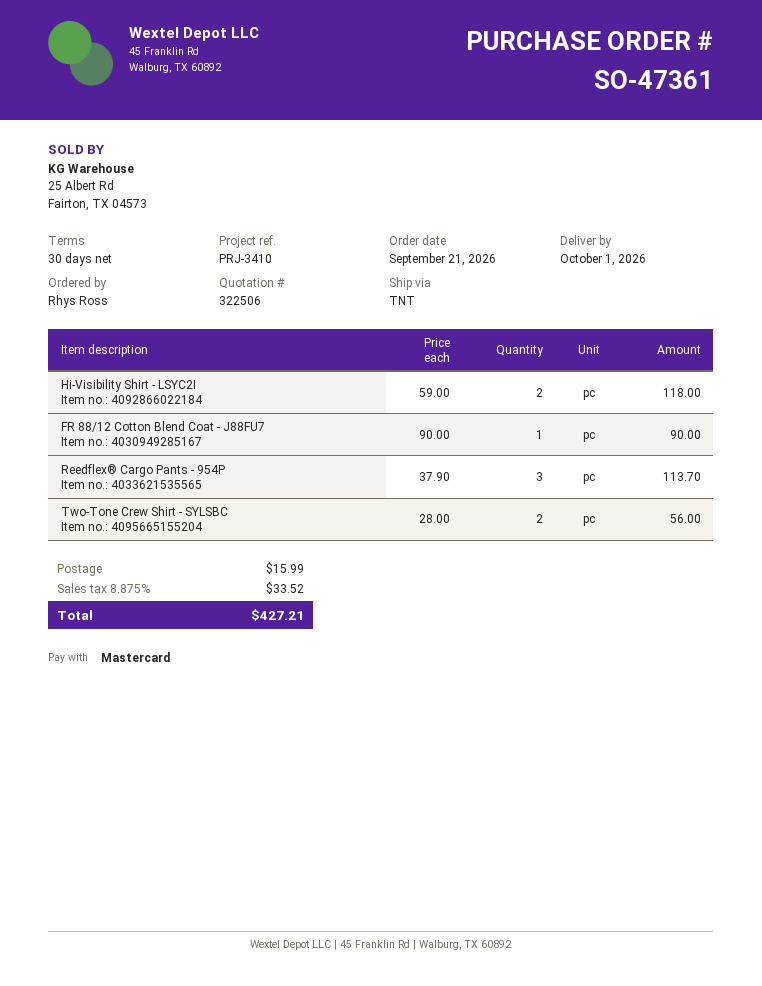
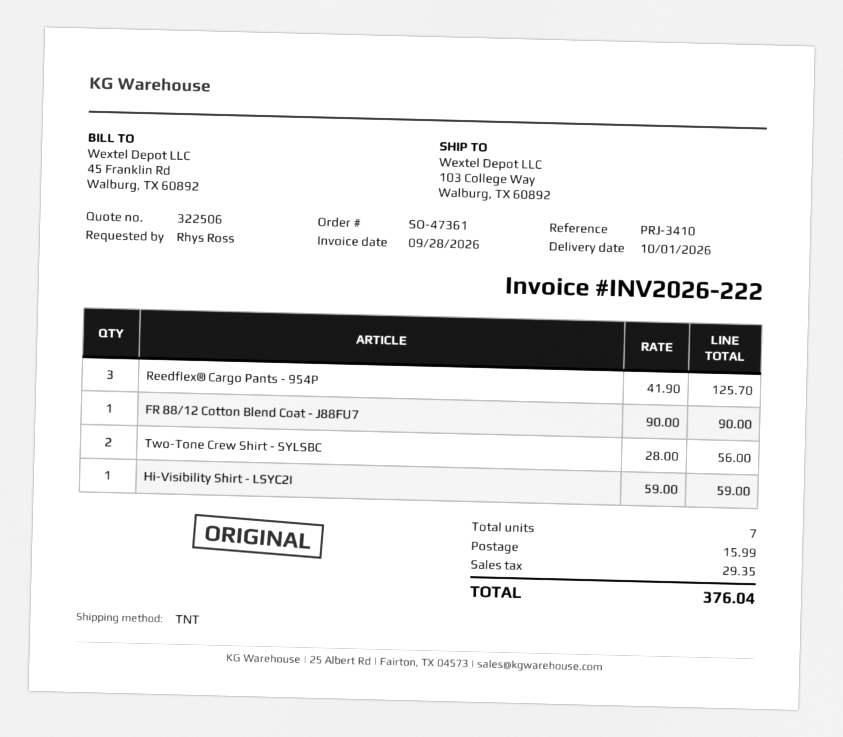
Hi-Visibility Shirt - LSYC2I: 2 x 59.00 = 118.00 -> 1 x 59.00 = 59.00
Reedflex® Cargo Pants - 954P: 3 x 37.90 = 113.70 -> 3 x 41.90 = 125.70
tax: 33.52 -> 29.35
total: 427.21 -> 376.04

